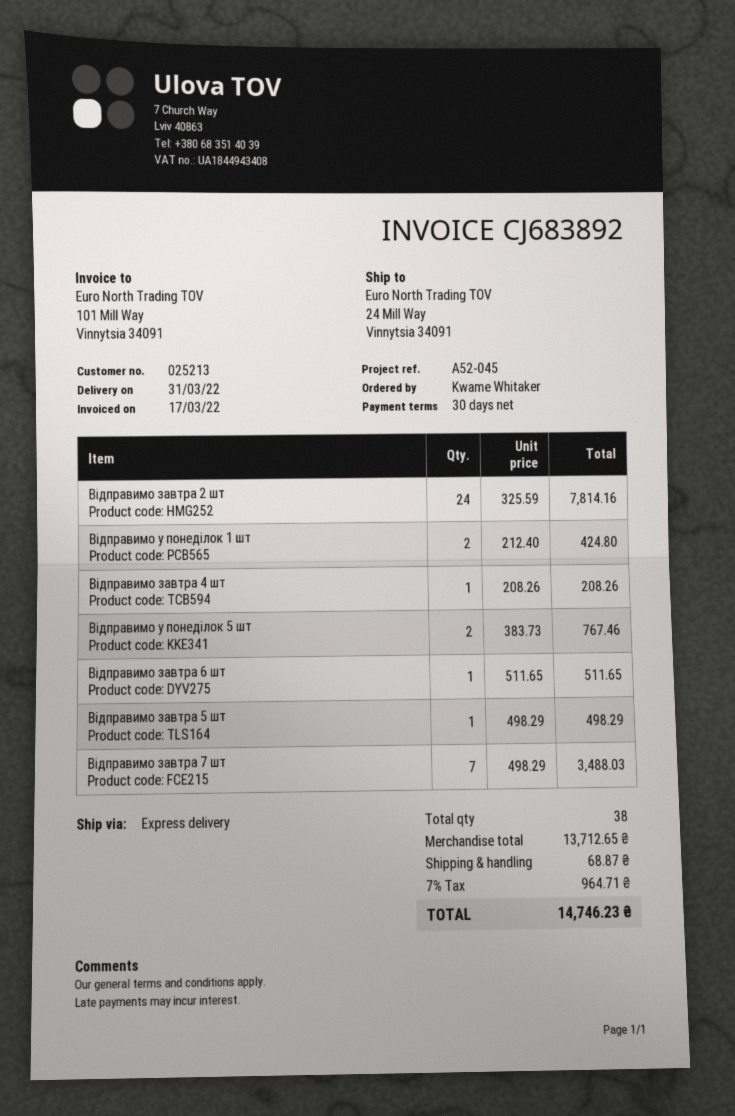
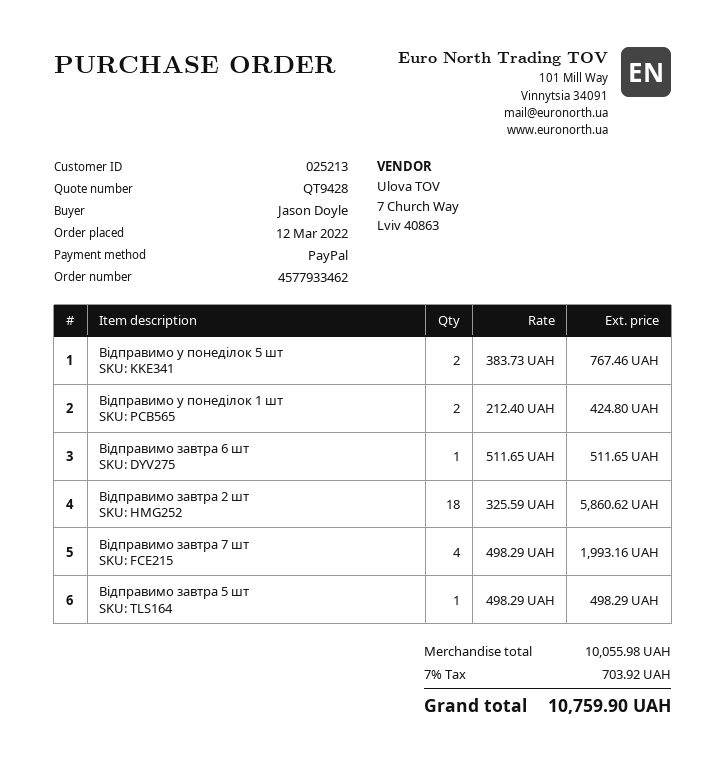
ordered by: Kwame Whitaker -> Jason Doyle
Відправимо завтра 2 шт: 24 x 325.59 = 7814.16 -> 18 x 325.59 = 5860.62
Відправимо завтра 4 шт: 1 x 208.26 = 208.26 -> none
Відправимо завтра 7 шт: 7 x 498.29 = 3488.03 -> 4 x 498.29 = 1993.16
subtotal: 13712.65 -> 10055.98
shipping: 68.87 -> none
tax: 7% = 964.71 -> 7% = 703.92
total: 14746.23 -> 10759.90

